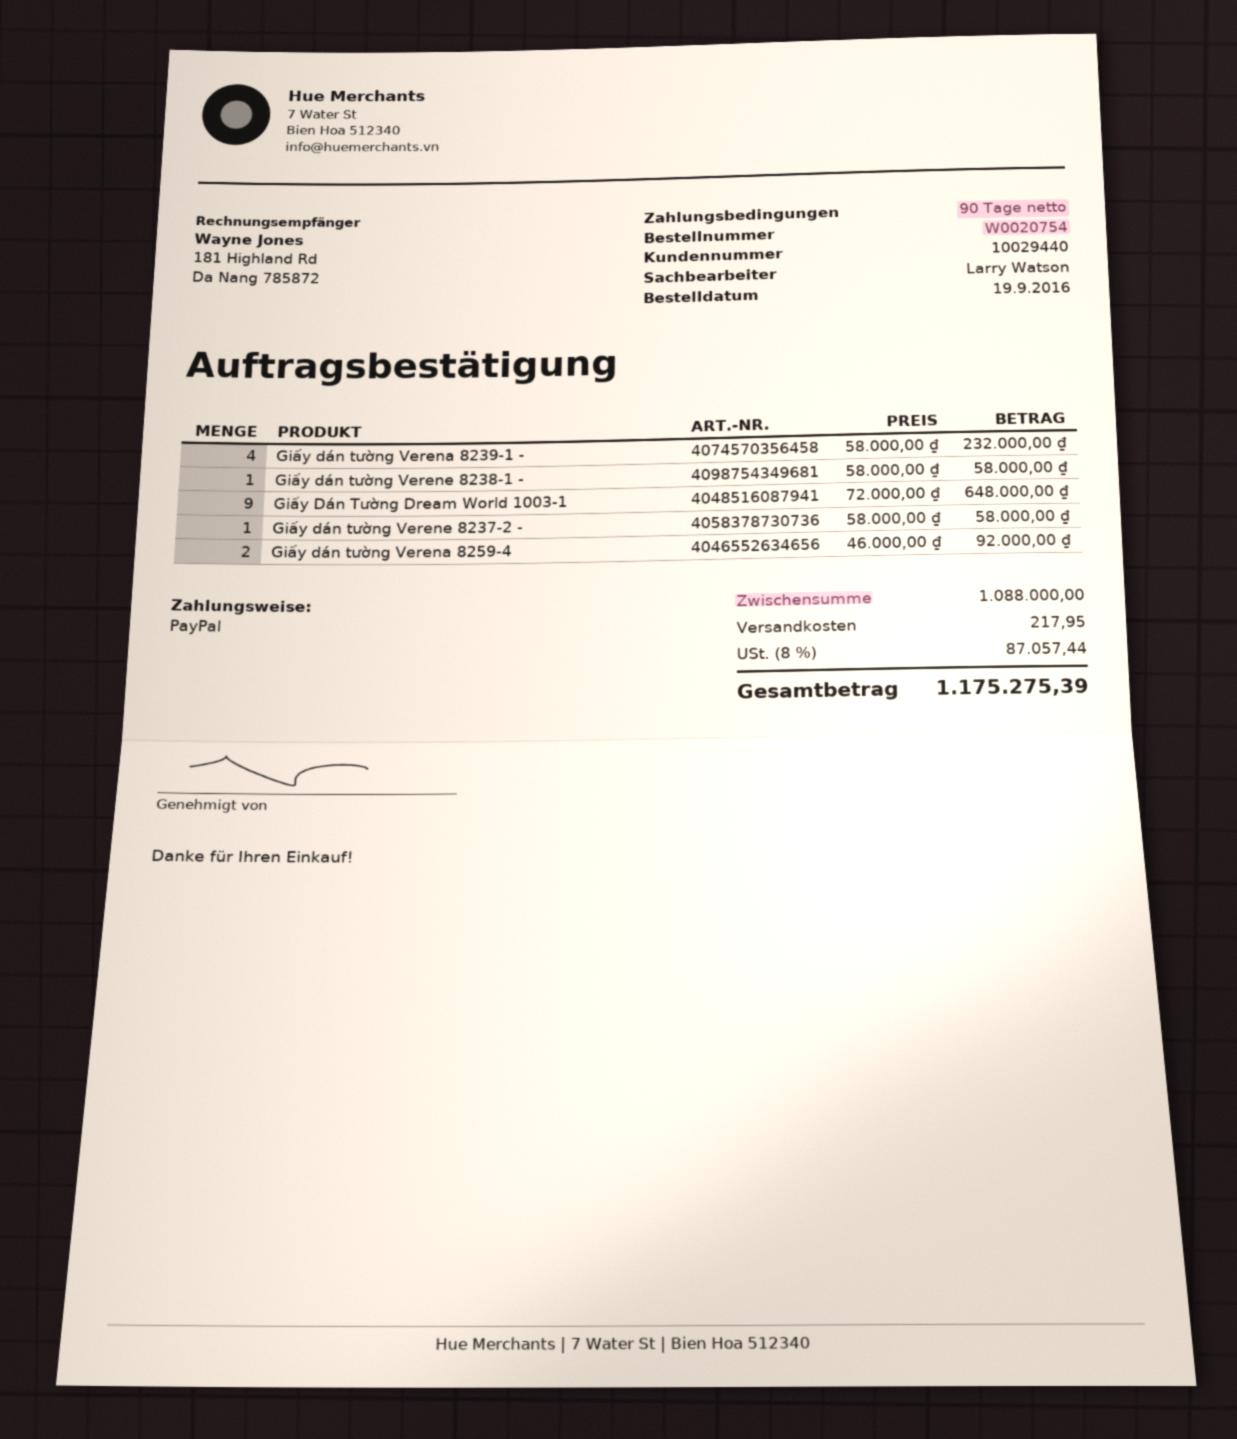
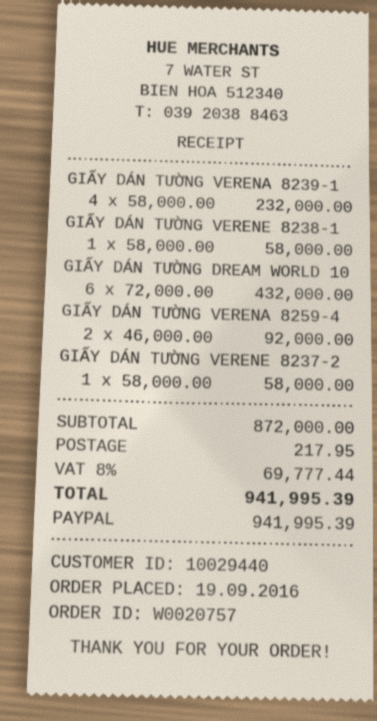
order number: W0020754 -> W0020757
Giấy Dán Tường Dream World 1003-1: 9 x 72000.00 = 648000.00 -> 6 x 72000.00 = 432000.00
subtotal: 1088000.00 -> 872000.00
tax: 8% = 87057.44 -> 8% = 69777.44
total: 1175275.39 -> 941995.39

